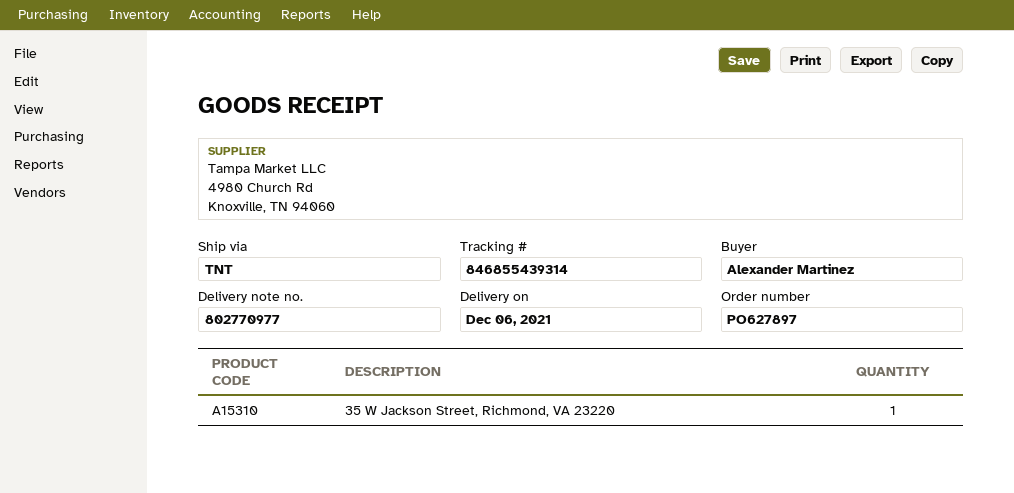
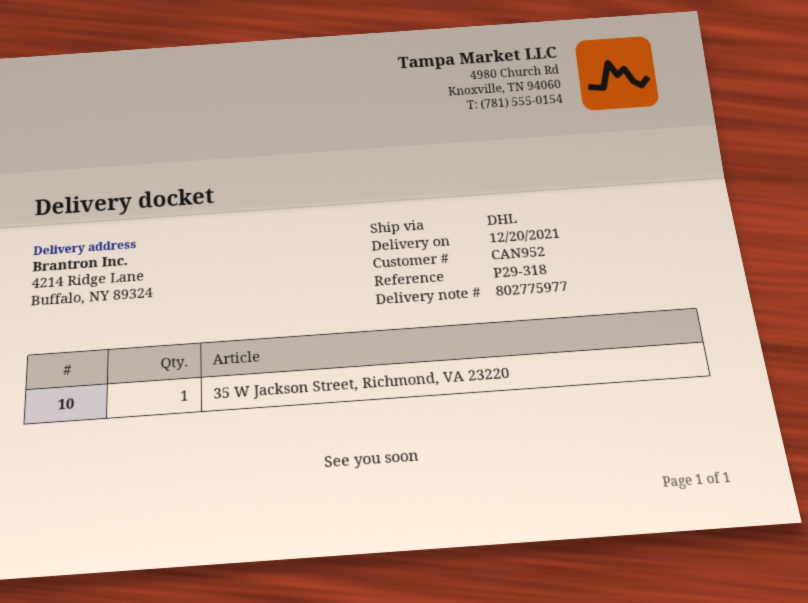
delivery note number: 802770977 -> 802775977
delivery date: 2021-12-06 -> 2021-12-20
shipping method: TNT -> DHL

